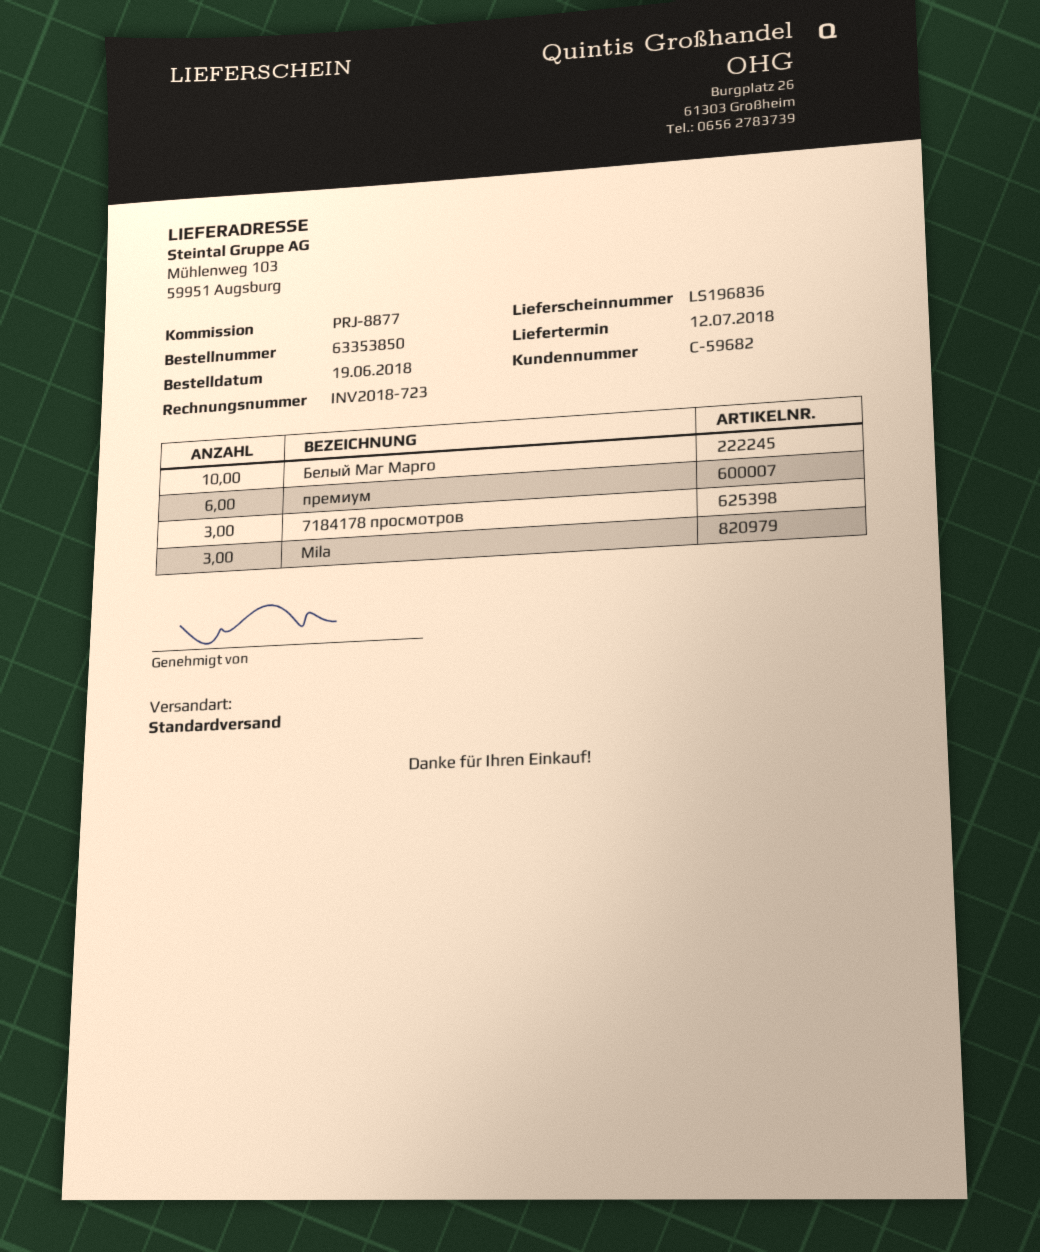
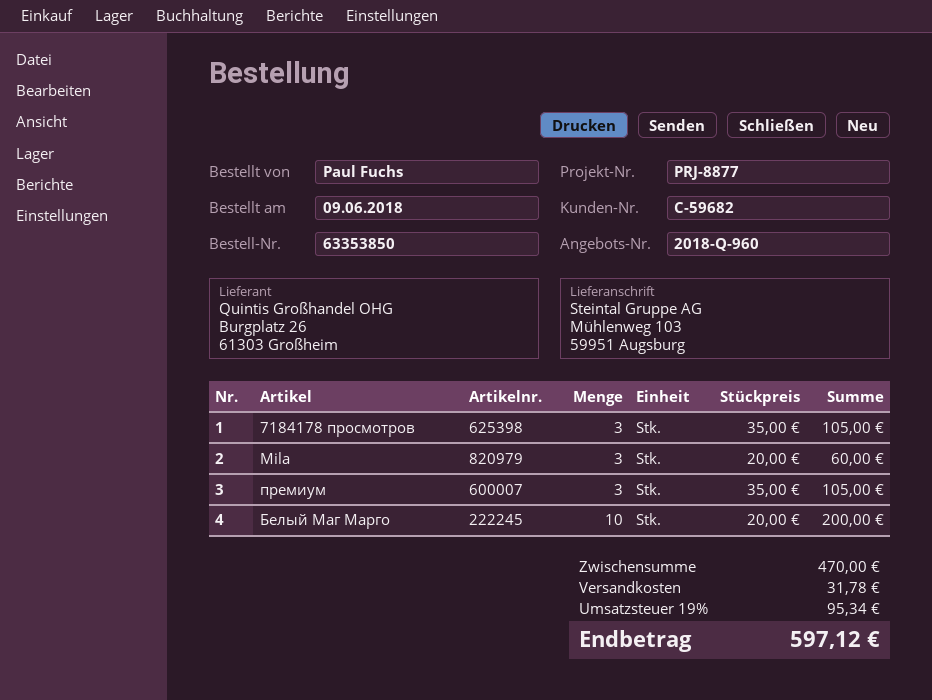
order date: 2018-06-19 -> 2018-06-09
премиум: 6 -> 3

